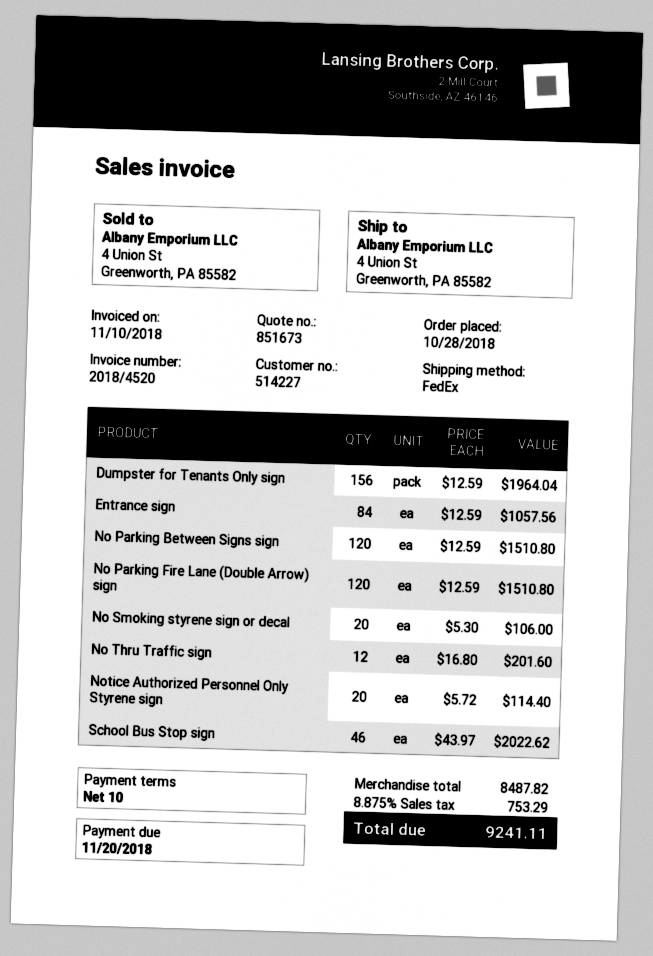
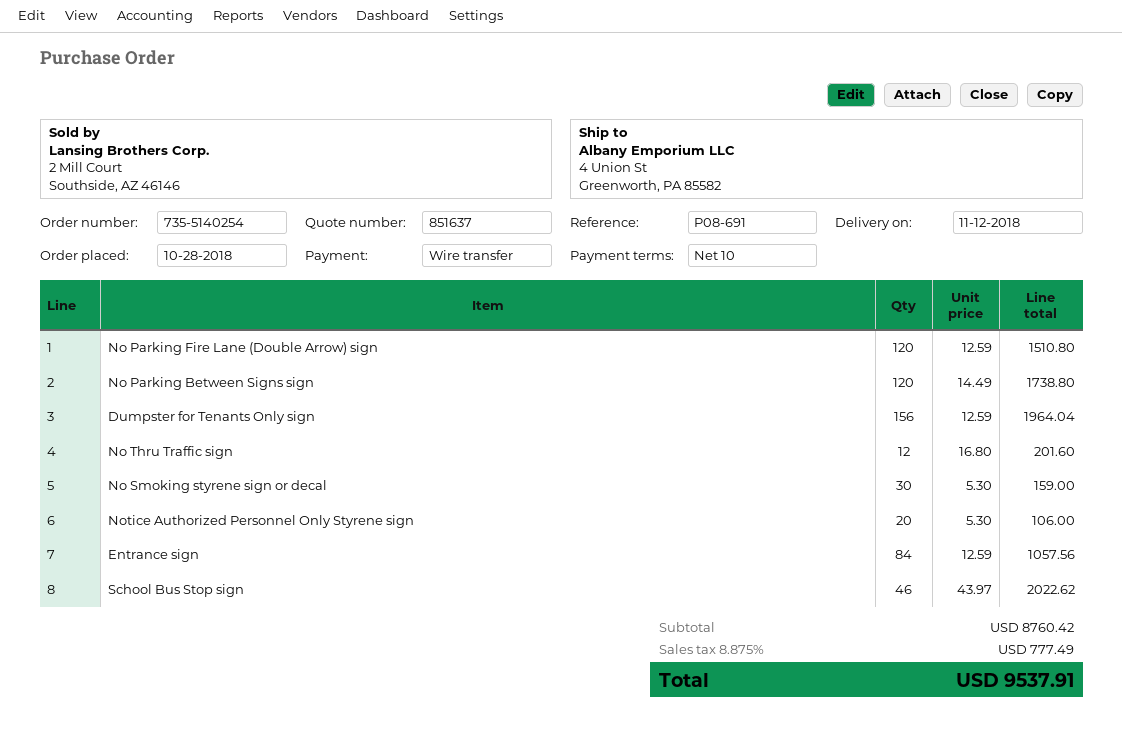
quote number: 851673 -> 851637
No Parking Between Signs sign: 120 x 12.59 = 1510.80 -> 120 x 14.49 = 1738.80
No Smoking styrene sign or decal: 20 x 5.30 = 106.00 -> 30 x 5.30 = 159.00
Notice Authorized Personnel Only Styrene sign: 20 x 5.72 = 114.40 -> 20 x 5.30 = 106.00
subtotal: 8487.82 -> 8760.42
tax: 8.875% = 753.29 -> 8.875% = 777.49
total: 9241.11 -> 9537.91

